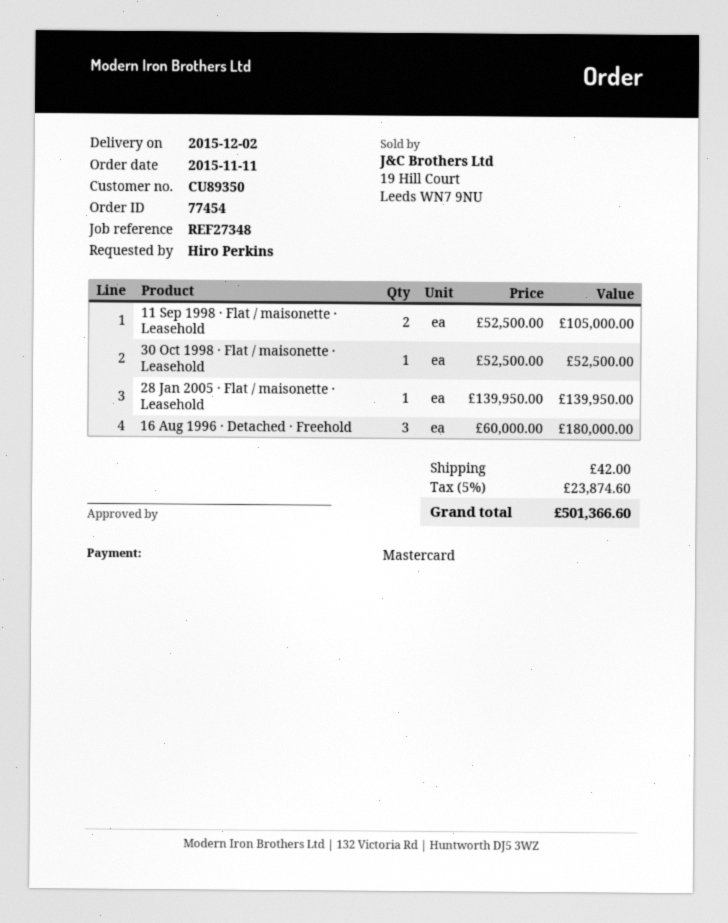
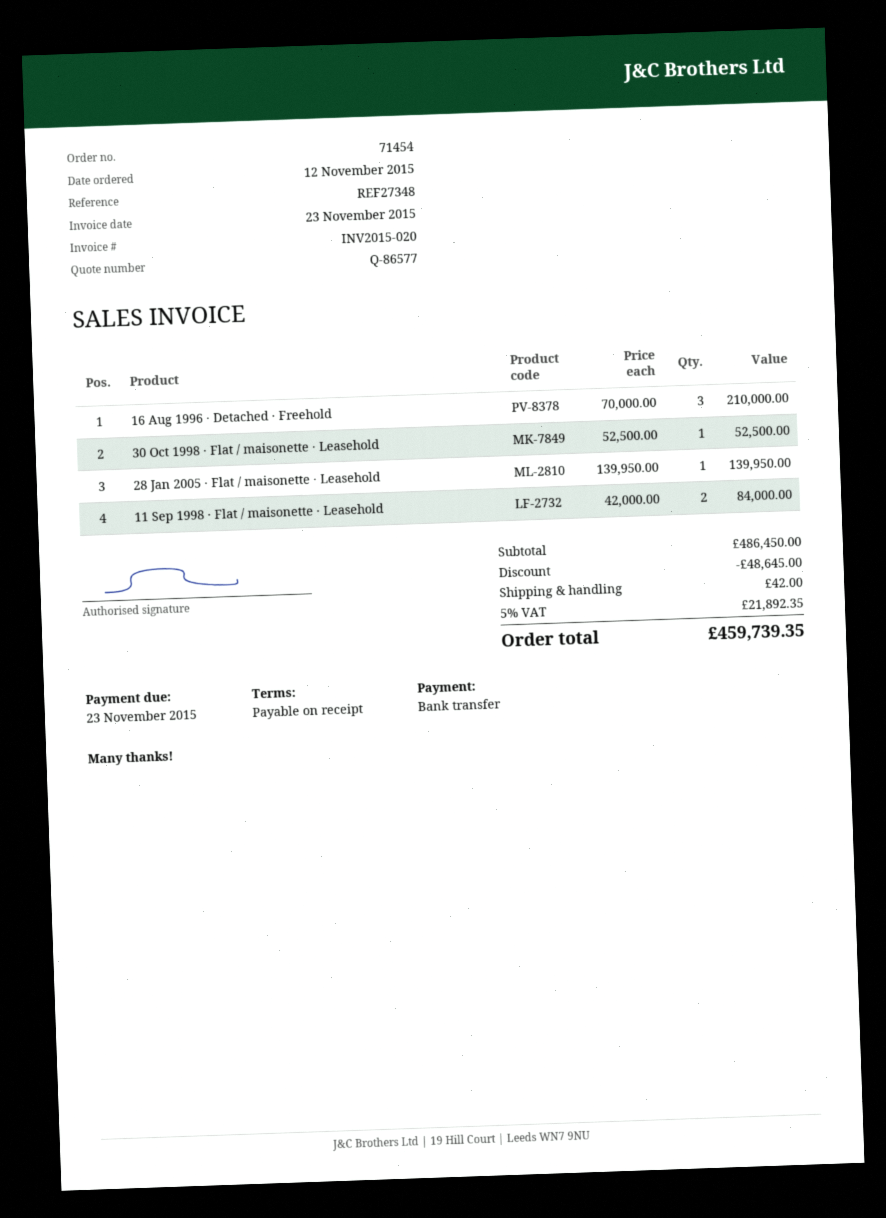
order number: 77454 -> 71454
order date: 2015-11-11 -> 2015-11-12
payment method: Mastercard -> bank transfer
11 Sep 1998 · Flat / maisonette · Leasehold: 2 x 52500.00 = 105000.00 -> 2 x 42000.00 = 84000.00
16 Aug 1996 · Detached · Freehold: 3 x 60000.00 = 180000.00 -> 3 x 70000.00 = 210000.00
discount: none -> 48645.00
tax: 5% = 23874.60 -> 5% = 21892.35
total: 501366.60 -> 459739.35

